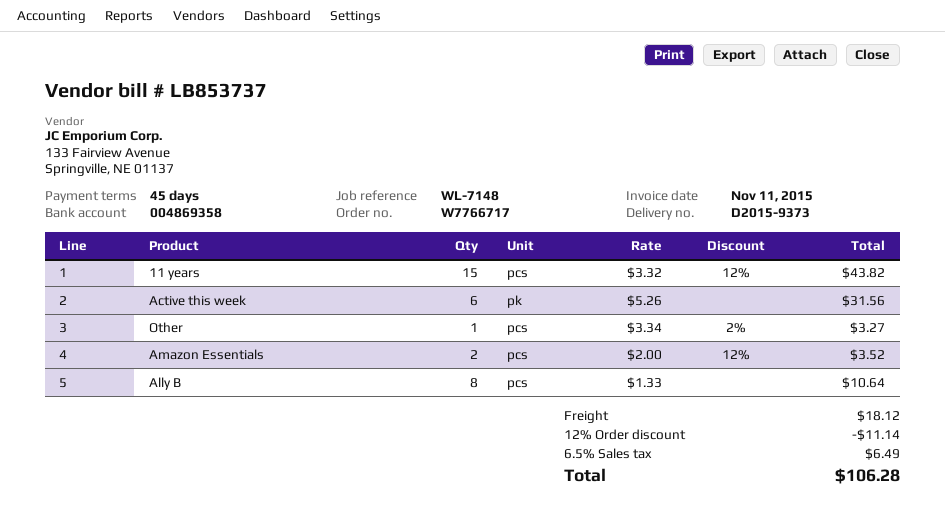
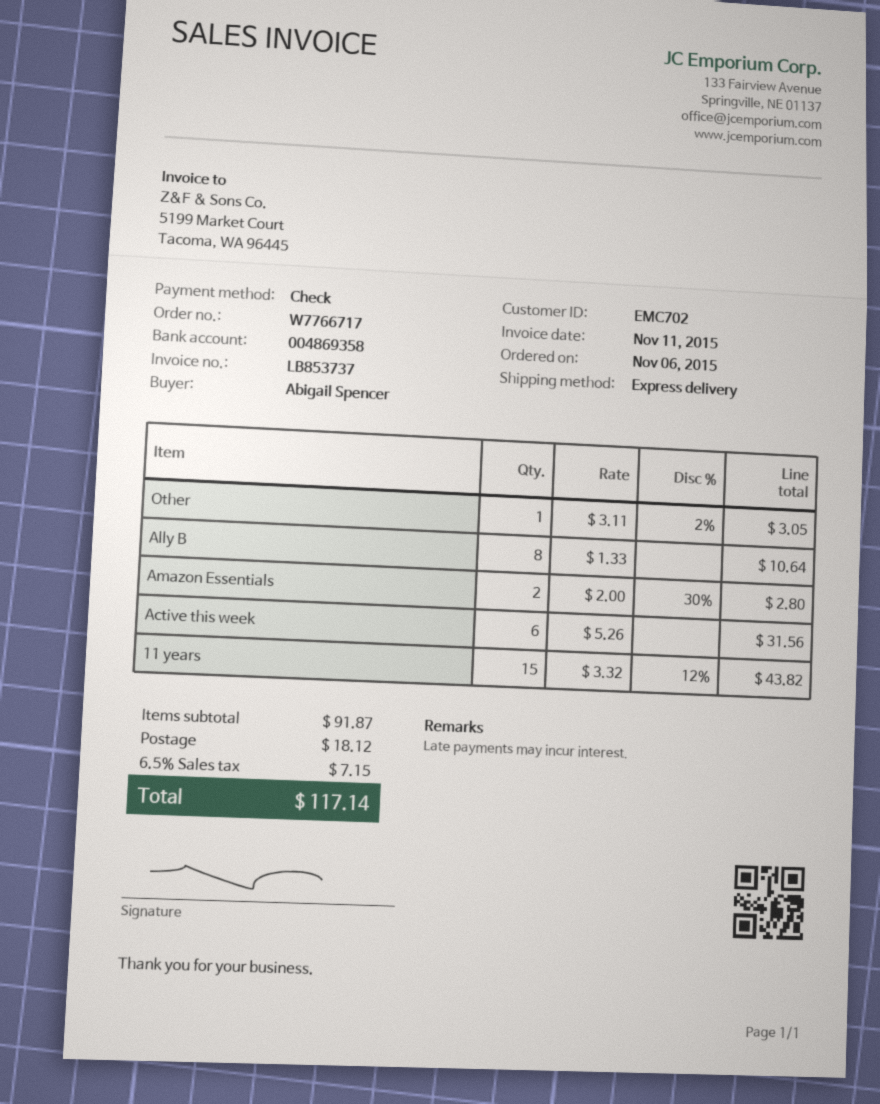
Other: 1 x 3.34 - 2% = 3.27 -> 1 x 3.11 - 2% = 3.05
Amazon Essentials: 2 x 2.00 - 12% = 3.52 -> 2 x 2.00 - 30% = 2.80
discount: 12% = 11.14 -> none
tax: 6.5% = 6.49 -> 6.5% = 7.15
total: 106.28 -> 117.14

